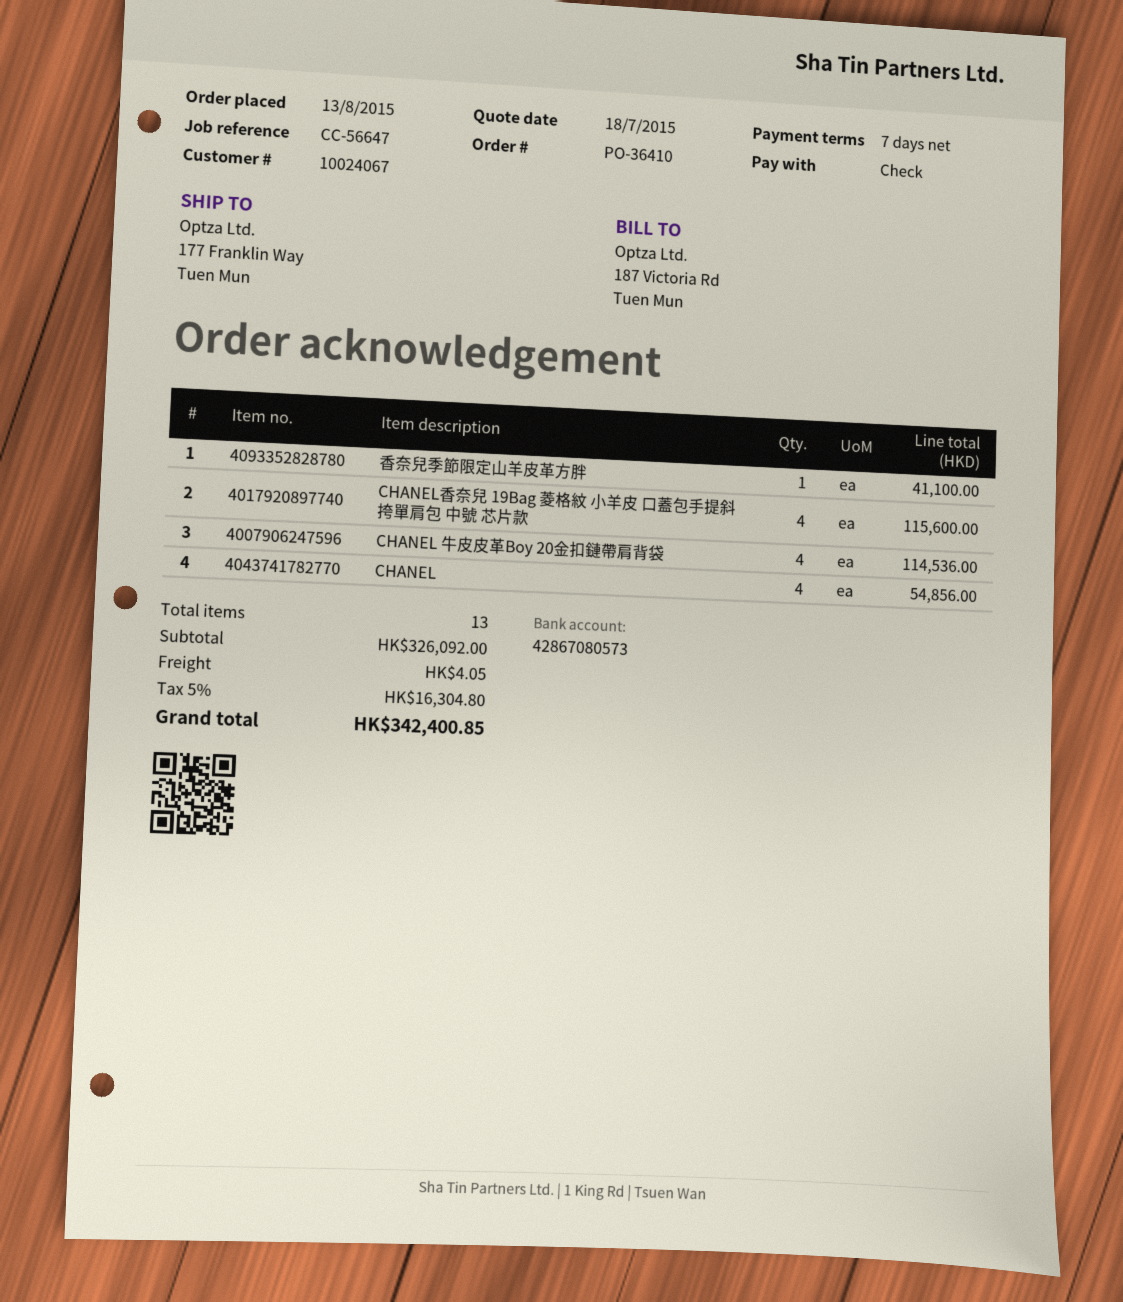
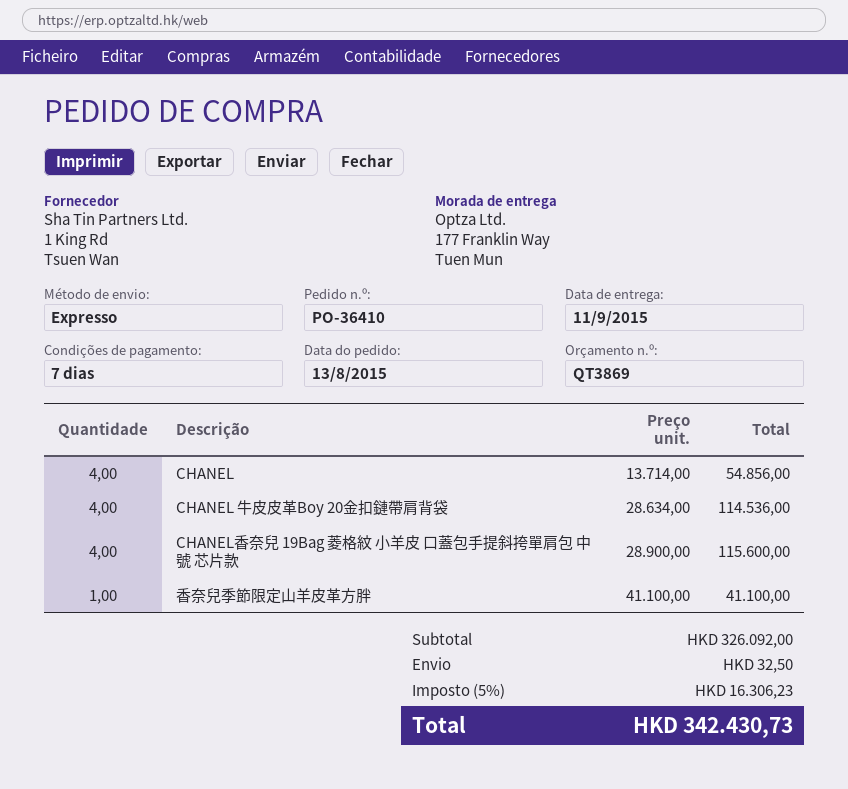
shipping: 4.05 -> 32.50
tax: 5% = 16304.80 -> 5% = 16306.23
total: 342400.85 -> 342430.73

